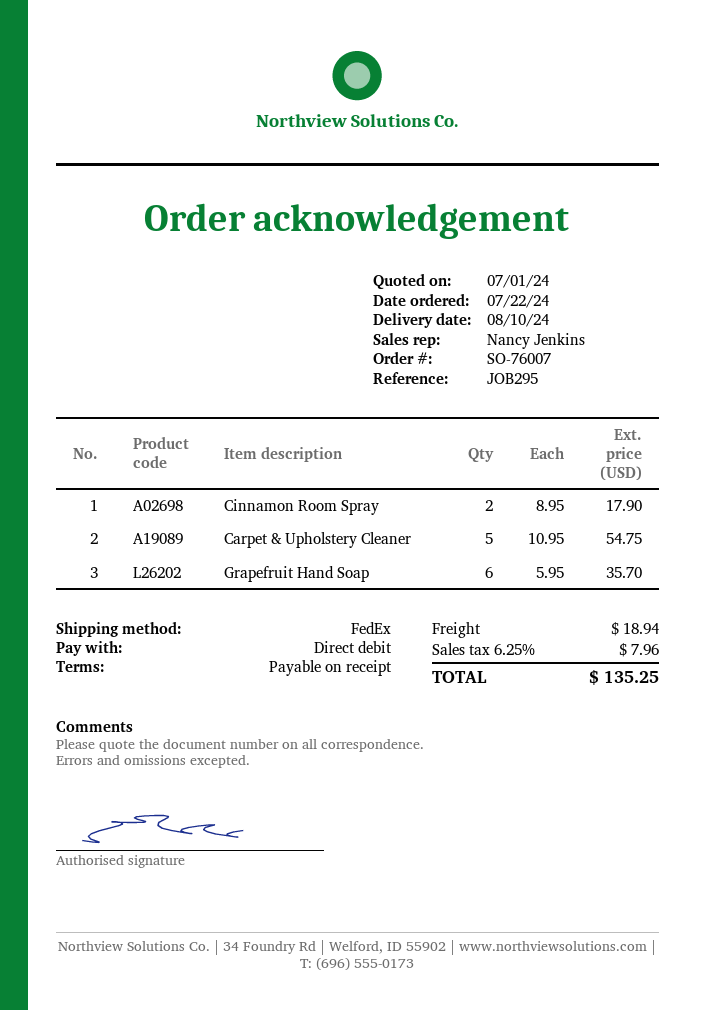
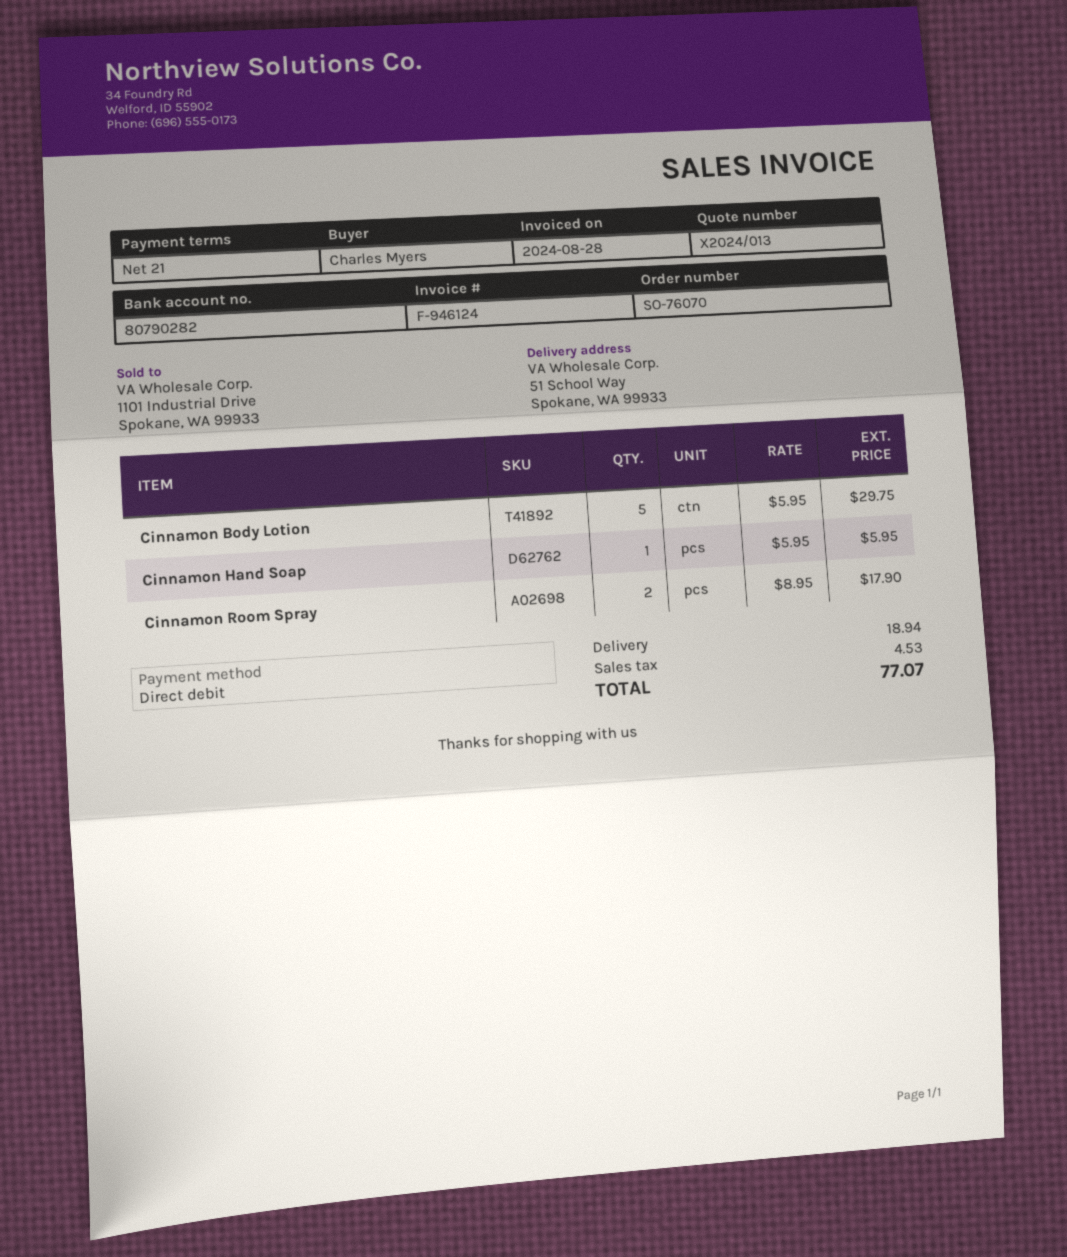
order number: SO-76007 -> SO-76070
payment terms: on receipt -> 21 days
Carpet & Upholstery Cleaner: 5 x 10.95 = 54.75 -> none
Grapefruit Hand Soap: 6 x 5.95 = 35.70 -> none
Cinnamon Body Lotion: none -> 5 x 5.95 = 29.75
Cinnamon Hand Soap: none -> 1 x 5.95 = 5.95
tax: 7.96 -> 4.53
total: 135.25 -> 77.07

